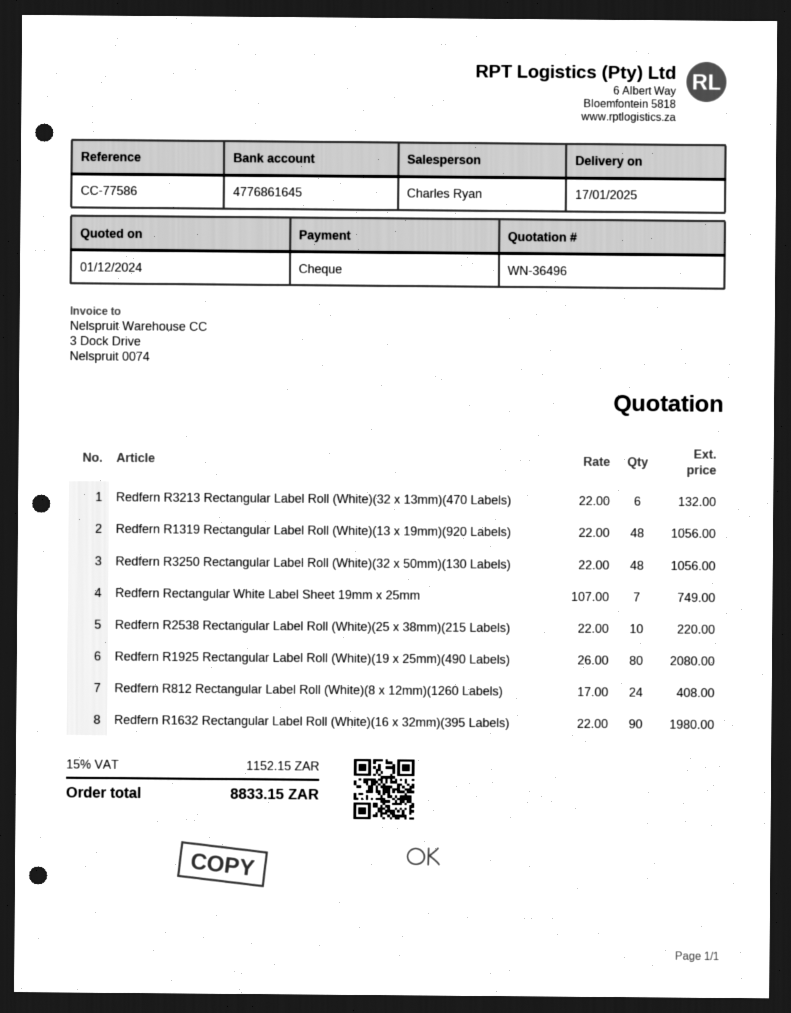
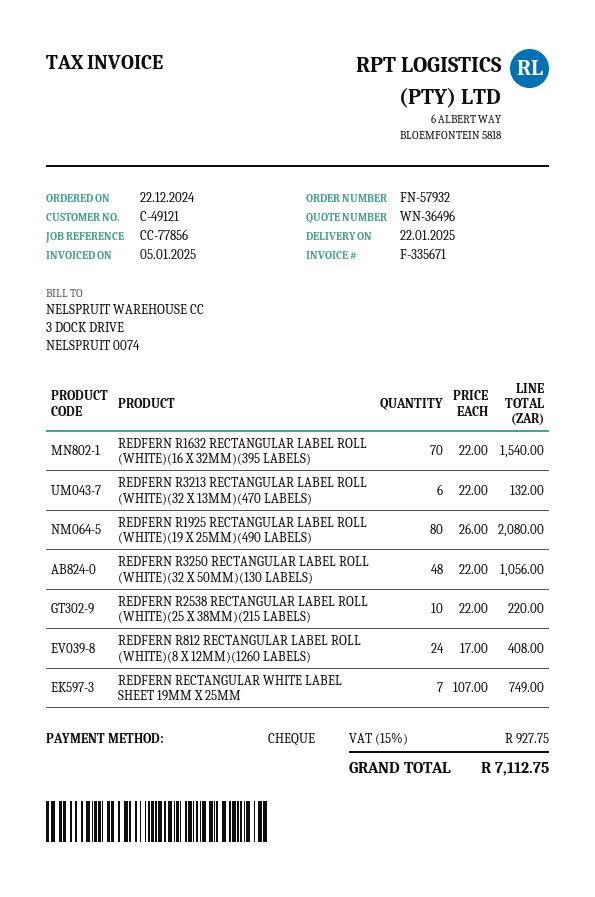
delivery date: 2025-01-17 -> 2025-01-22
reference: CC-77586 -> CC-77856
Redfern R1319 Rectangular Label Roll (White)(13 x 19mm)(920 Labels): 48 x 22.00 = 1056.00 -> none
Redfern R1632 Rectangular Label Roll (White)(16 x 32mm)(395 Labels): 90 x 22.00 = 1980.00 -> 70 x 22.00 = 1540.00
tax: 15% = 1152.15 -> 15% = 927.75
total: 8833.15 -> 7112.75

